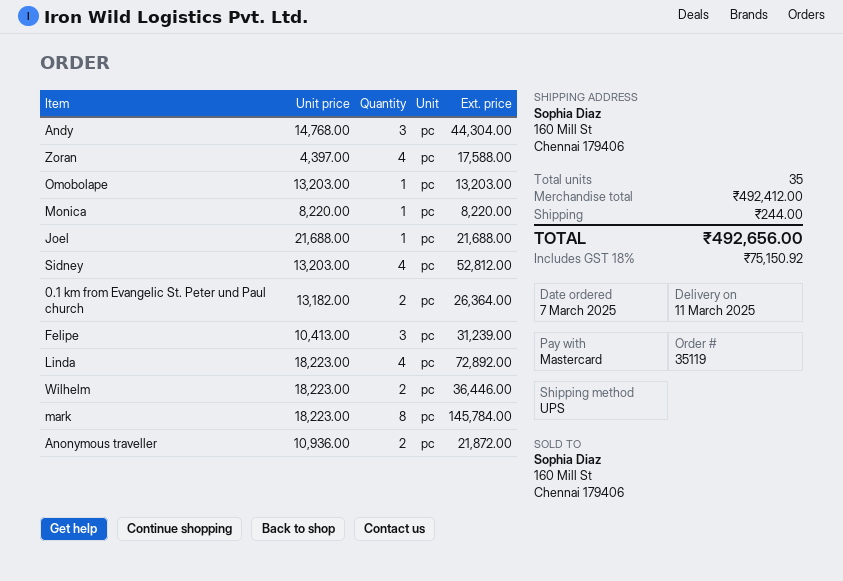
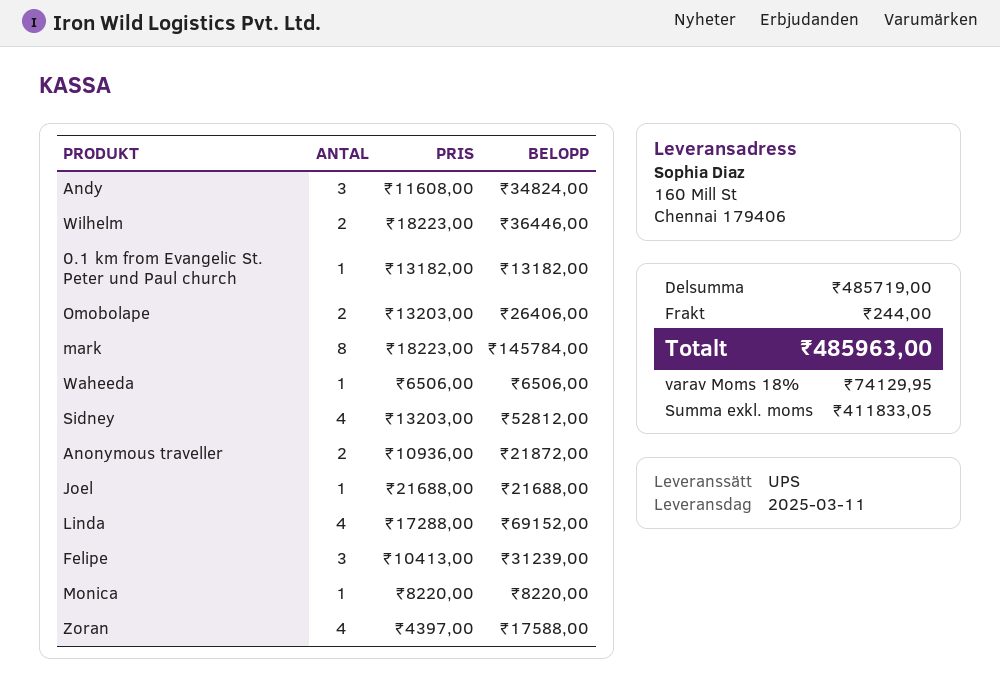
Andy: 3 x 14768.00 = 44304.00 -> 3 x 11608.00 = 34824.00
Omobolape: 1 x 13203.00 = 13203.00 -> 2 x 13203.00 = 26406.00
0.1 km from Evangelic St. Peter und Paul church: 2 x 13182.00 = 26364.00 -> 1 x 13182.00 = 13182.00
Linda: 4 x 18223.00 = 72892.00 -> 4 x 17288.00 = 69152.00
Waheeda: none -> 1 x 6506.00 = 6506.00
subtotal: 492412.00 -> 485719.00
tax: 18% = 75150.92 -> 18% = 74129.95
total: 492656.00 -> 485963.00

